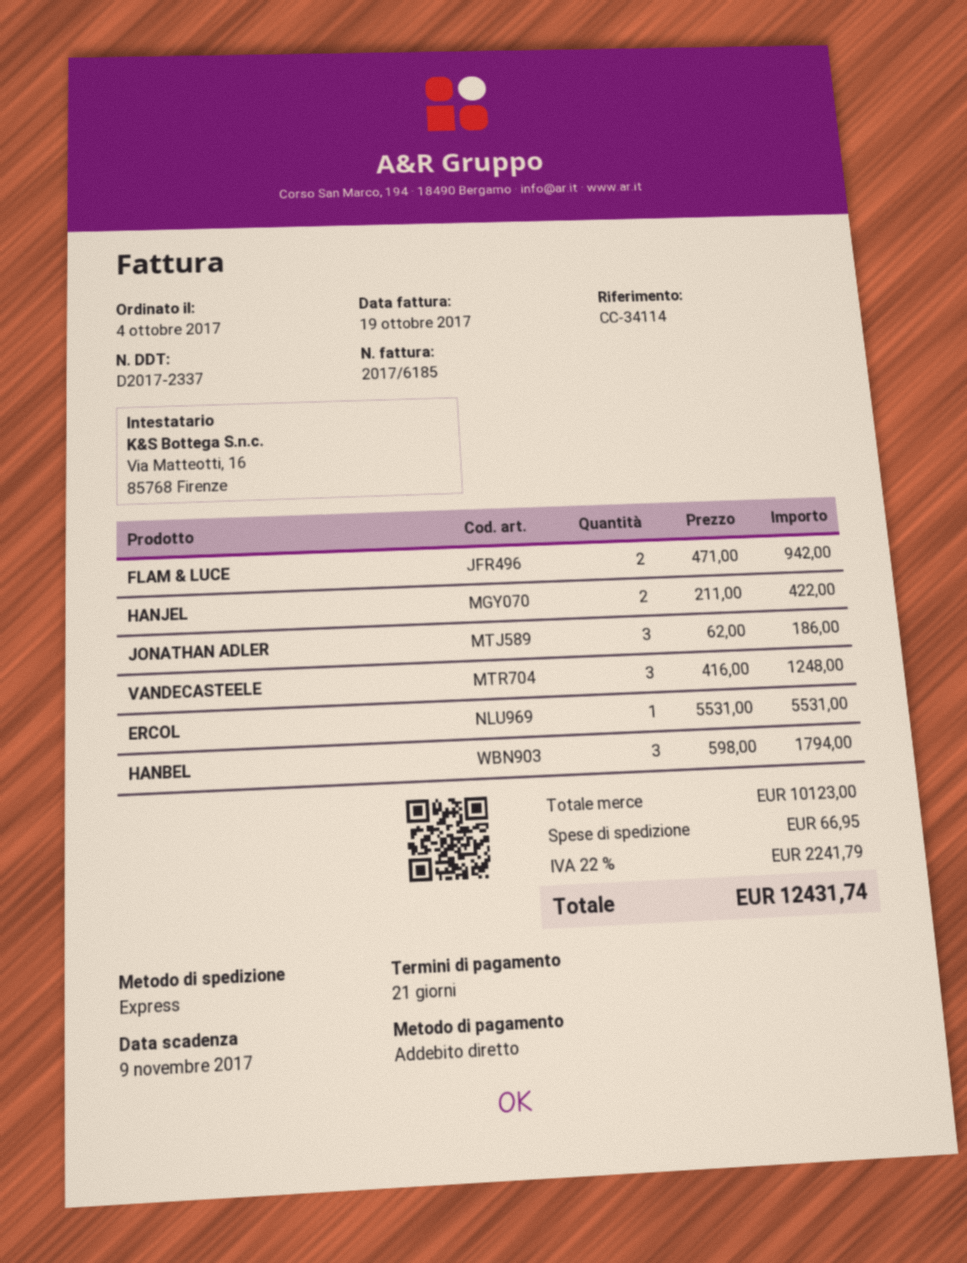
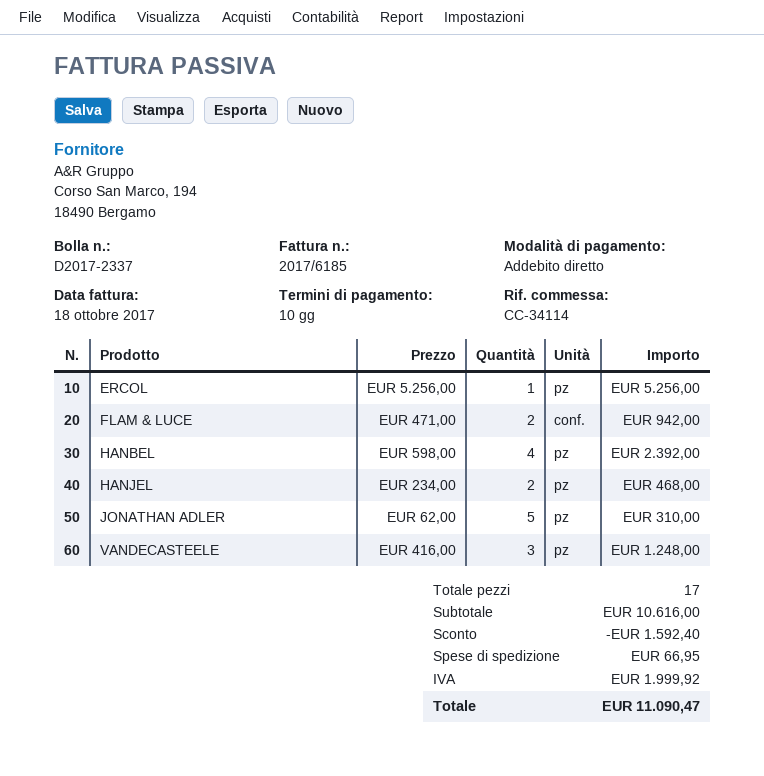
invoice date: 2017-10-19 -> 2017-10-18
payment terms: 21 days -> 10 days
HANJEL: 2 x 211.00 = 422.00 -> 2 x 234.00 = 468.00
JONATHAN ADLER: 3 x 62.00 = 186.00 -> 5 x 62.00 = 310.00
ERCOL: 1 x 5531.00 = 5531.00 -> 1 x 5256.00 = 5256.00
HANBEL: 3 x 598.00 = 1794.00 -> 4 x 598.00 = 2392.00
subtotal: 10123.00 -> 10616.00
discount: none -> 1592.40
tax: 2241.79 -> 1999.92
total: 12431.74 -> 11090.47

